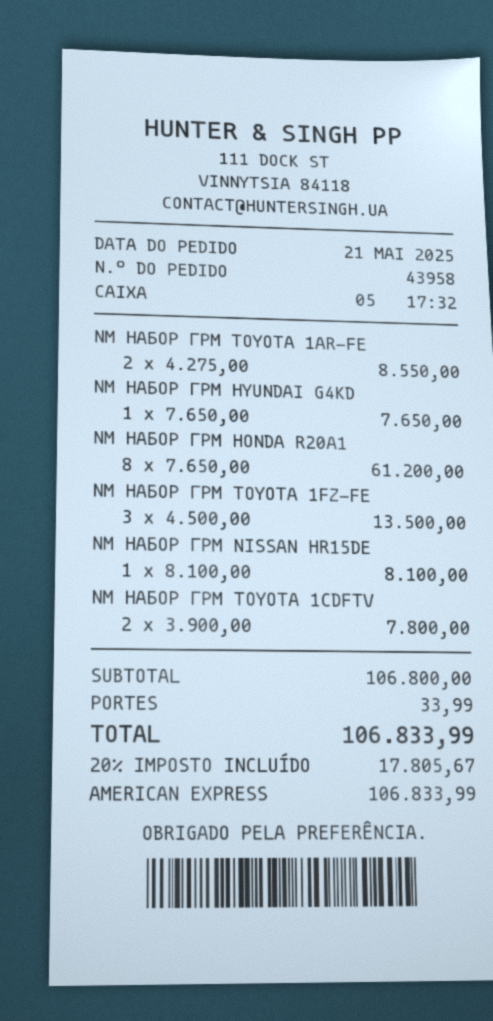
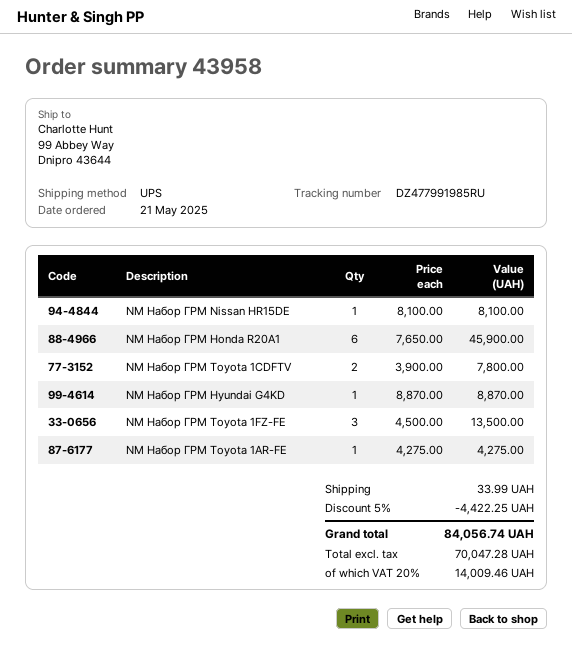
NM НАБОР ГРМ TOYOTA 1AR-FE: 2 x 4275.00 = 8550.00 -> 1 x 4275.00 = 4275.00
NM НАБОР ГРМ HYUNDAI G4KD: 1 x 7650.00 = 7650.00 -> 1 x 8870.00 = 8870.00
NM НАБОР ГРМ HONDA R20A1: 8 x 7650.00 = 61200.00 -> 6 x 7650.00 = 45900.00
discount: none -> 5% = 4422.25
tax: 20% = 17805.67 -> 20% = 14009.46
total: 106833.99 -> 84056.74

